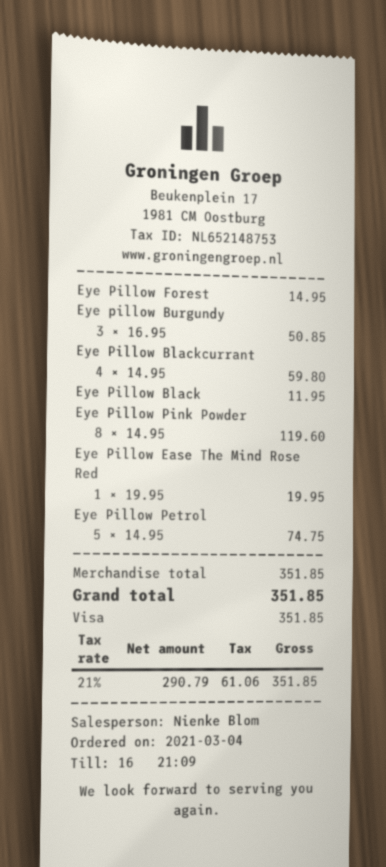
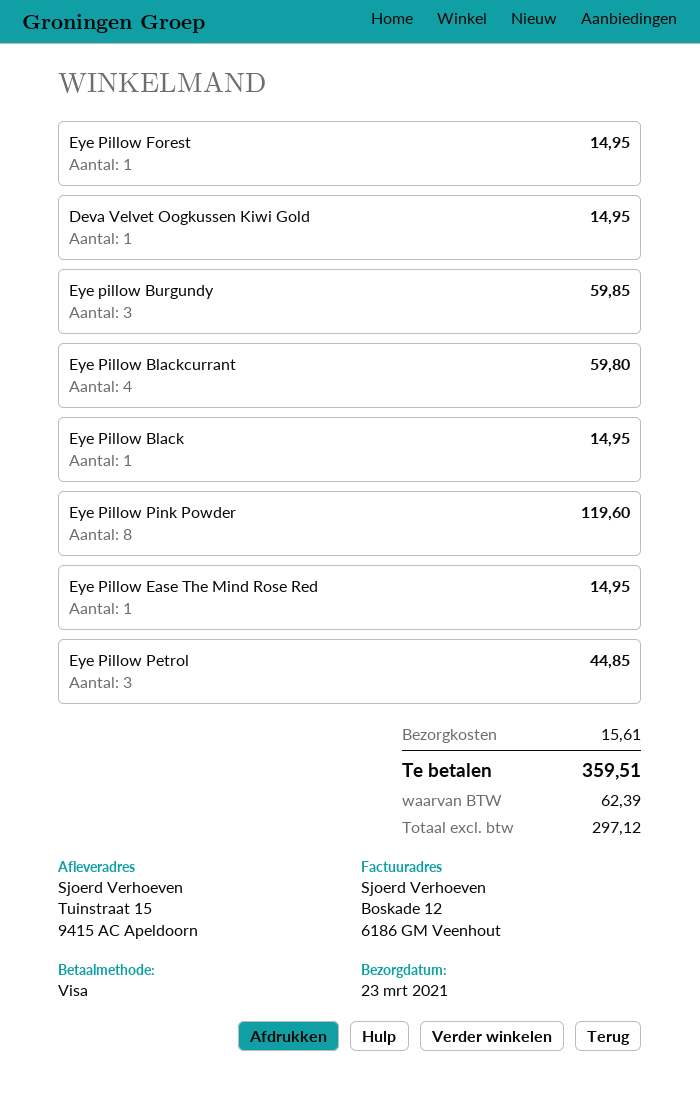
Eye pillow Burgundy: 3 for 50.85 -> 3 for 59.85
Eye Pillow Black: 1 for 11.95 -> 1 for 14.95
Eye Pillow Ease The Mind Rose Red: 1 for 19.95 -> 1 for 14.95
Eye Pillow Petrol: 5 for 74.75 -> 3 for 44.85
Deva Velvet Oogkussen Kiwi Gold: none -> 1 for 14.95
shipping: none -> 15.61
net: 290.79 -> 297.12
tax: 61.06 -> 62.39
total: 351.85 -> 359.51

